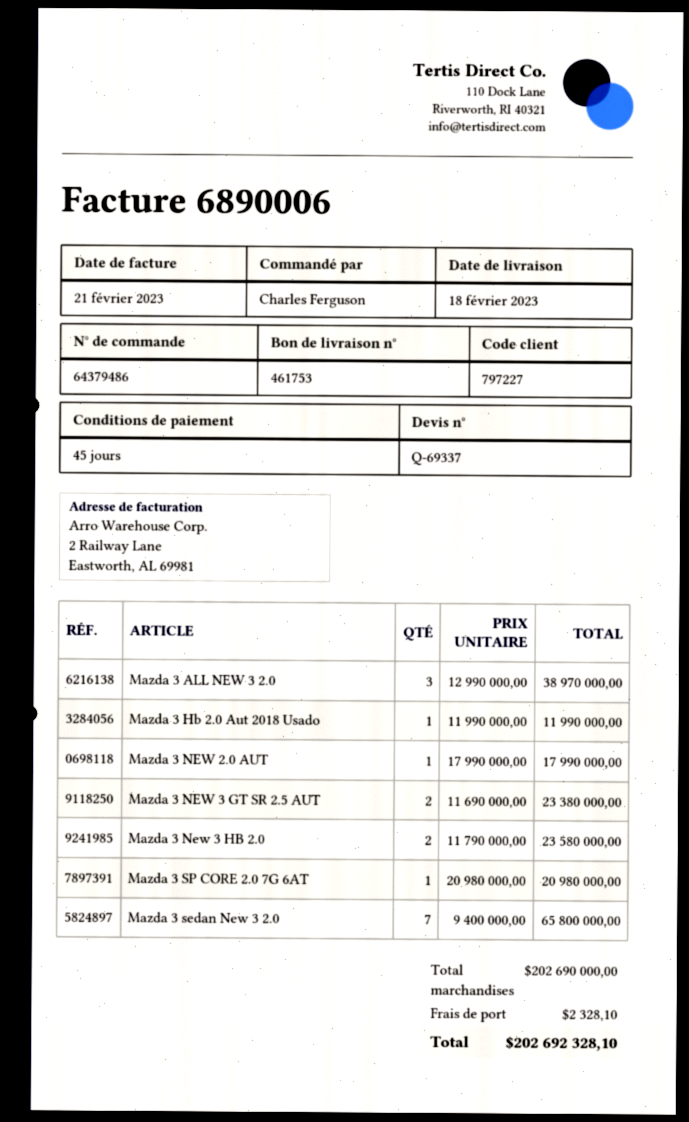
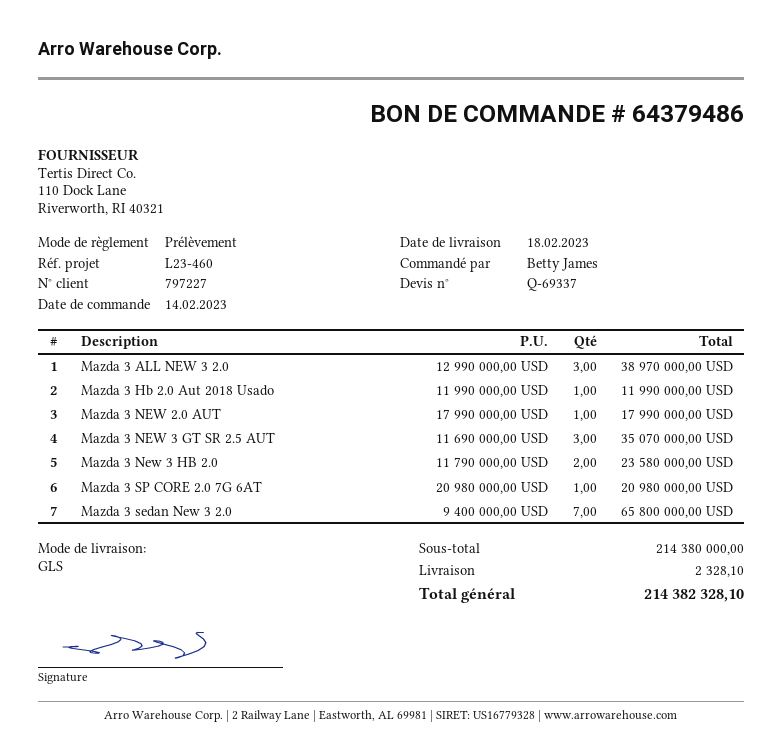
ordered by: Charles Ferguson -> Betty James
Mazda 3 NEW 3 GT SR 2.5 AUT: 2 x 11690000.00 = 23380000.00 -> 3 x 11690000.00 = 35070000.00
subtotal: 202690000.00 -> 214380000.00
total: 202692328.10 -> 214382328.10

